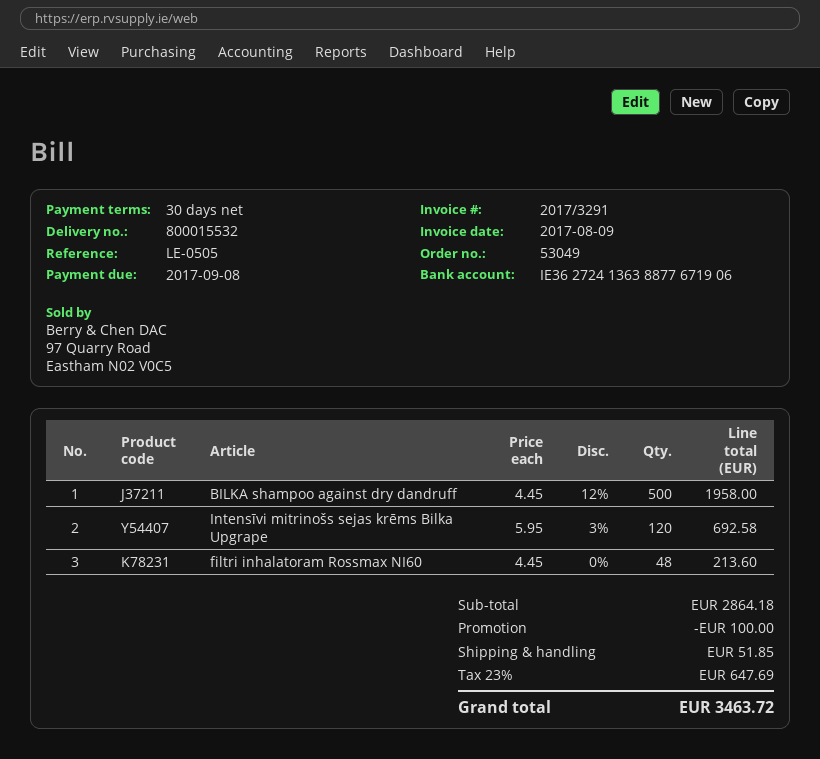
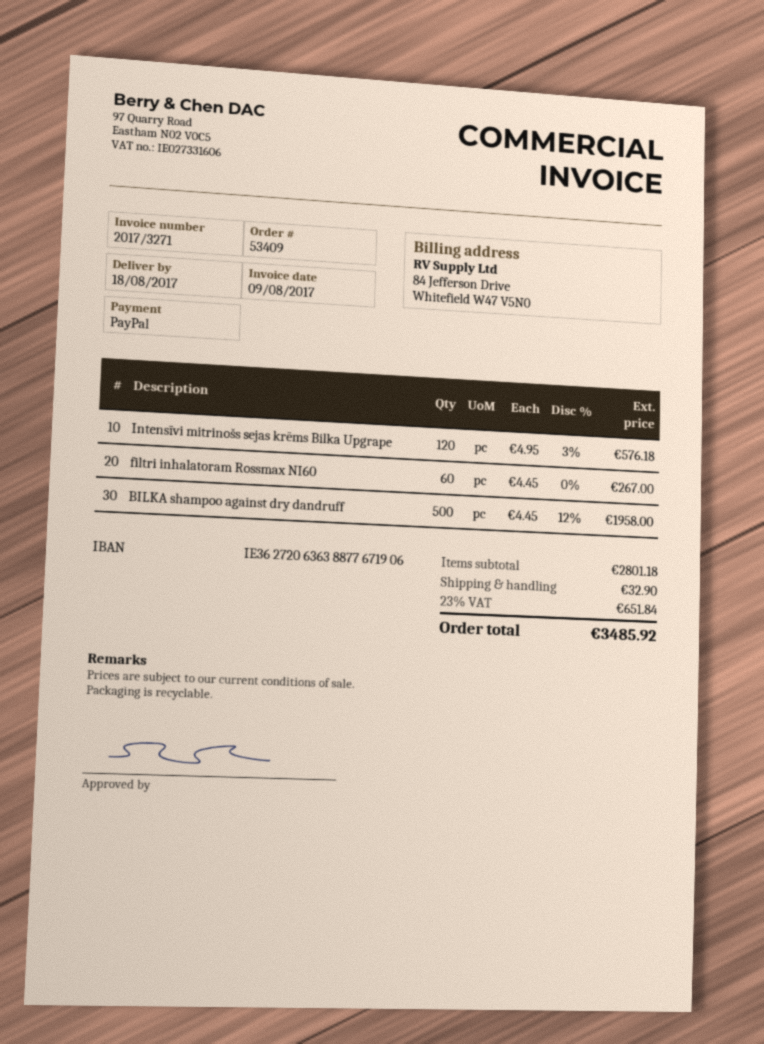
order number: 53049 -> 53409
invoice number: 2017/3291 -> 2017/3271
bank account: IE36272413638877671906 -> IE36272063638877671906
Intensīvi mitrinošs sejas krēms Bilka Upgrape: 120 x 5.95 - 3% = 692.58 -> 120 x 4.95 - 3% = 576.18
filtri inhalatoram Rossmax NI60: 48 x 4.45 = 213.60 -> 60 x 4.45 = 267.00
subtotal: 2864.18 -> 2801.18
discount: 100.00 -> none
shipping: 51.85 -> 32.90
tax: 23% = 647.69 -> 23% = 651.84
total: 3463.72 -> 3485.92

